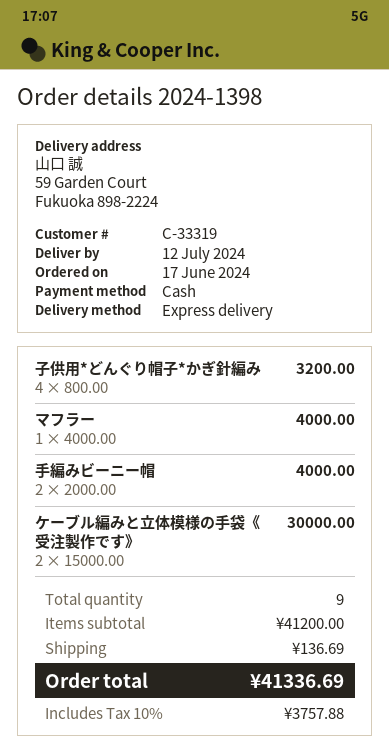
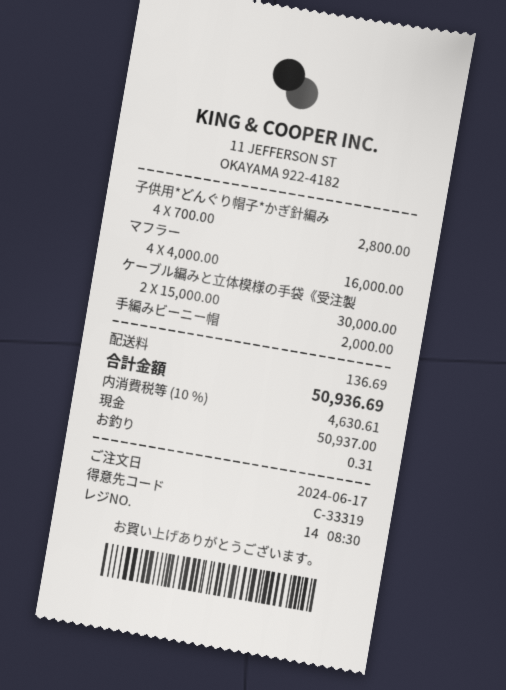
子供用*どんぐり帽子*かぎ針編み: 4 x 800.00 = 3200.00 -> 4 x 700.00 = 2800.00
マフラー: 1 x 4000.00 = 4000.00 -> 4 x 4000.00 = 16000.00
手編みビーニー帽: 2 x 2000.00 = 4000.00 -> 1 x 2000.00 = 2000.00
tax: 10% = 3757.88 -> 10% = 4630.61
total: 41336.69 -> 50936.69

